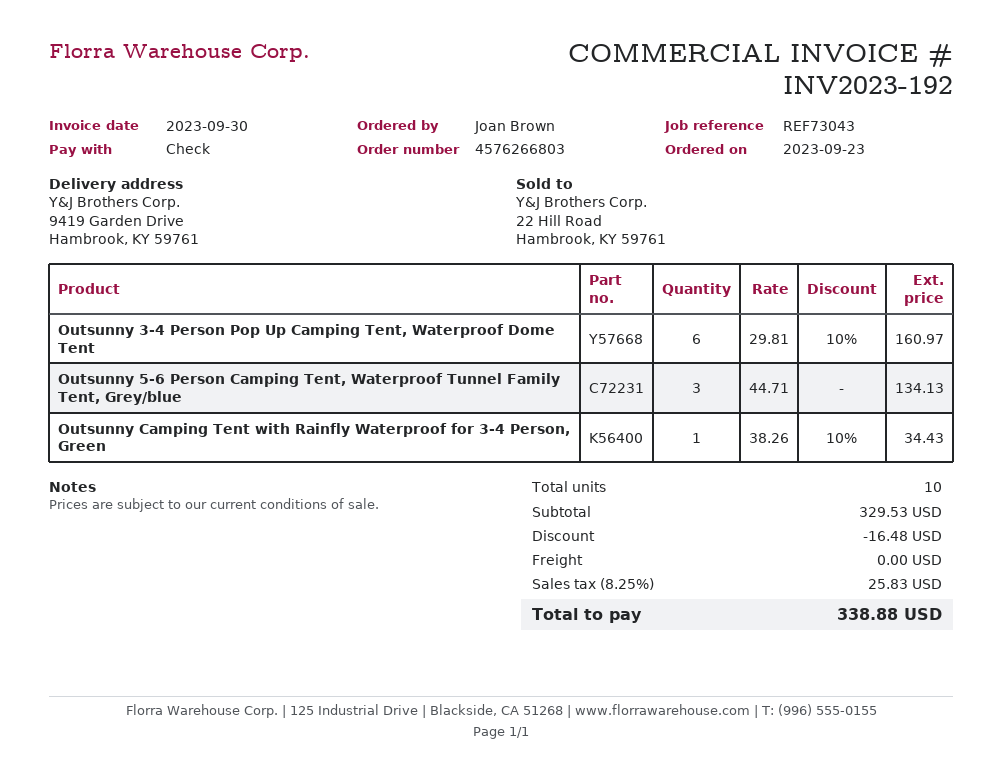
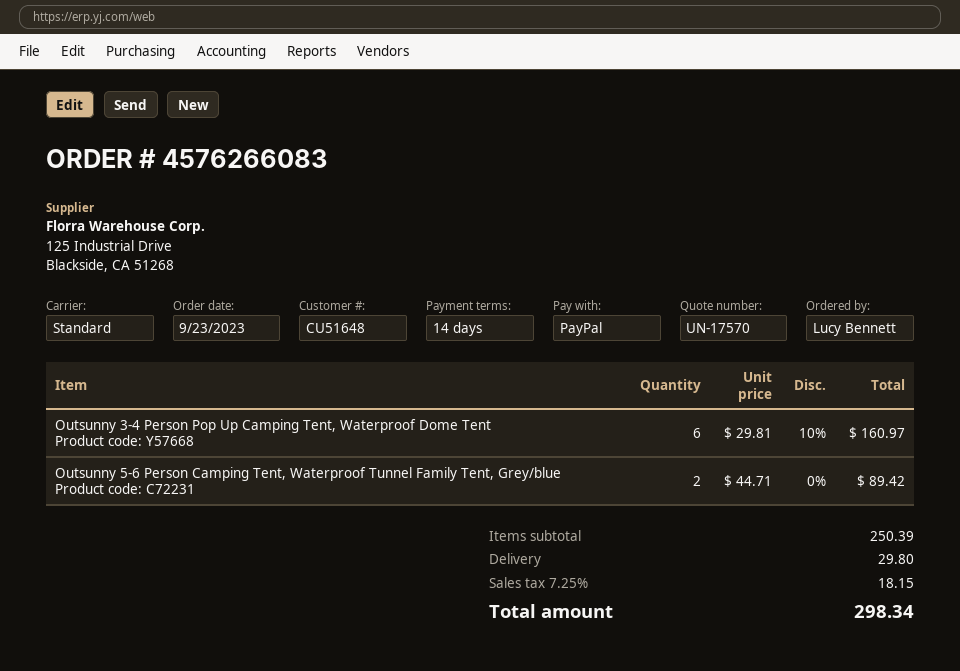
order number: 4576266803 -> 4576266083
ordered by: Joan Brown -> Lucy Bennett
payment method: cheque -> PayPal
Outsunny 5-6 Person Camping Tent, Waterproof Tunnel Family Tent, Grey/blue: 3 x 44.71 = 134.13 -> 2 x 44.71 = 89.42
Outsunny Camping Tent with Rainfly Waterproof for 3-4 Person, Green: 1 x 38.26 - 10% = 34.43 -> none
subtotal: 329.53 -> 250.39
discount: 16.48 -> none
shipping: 0.00 -> 29.80
tax: 8.25% = 25.83 -> 7.25% = 18.15
total: 338.88 -> 298.34

